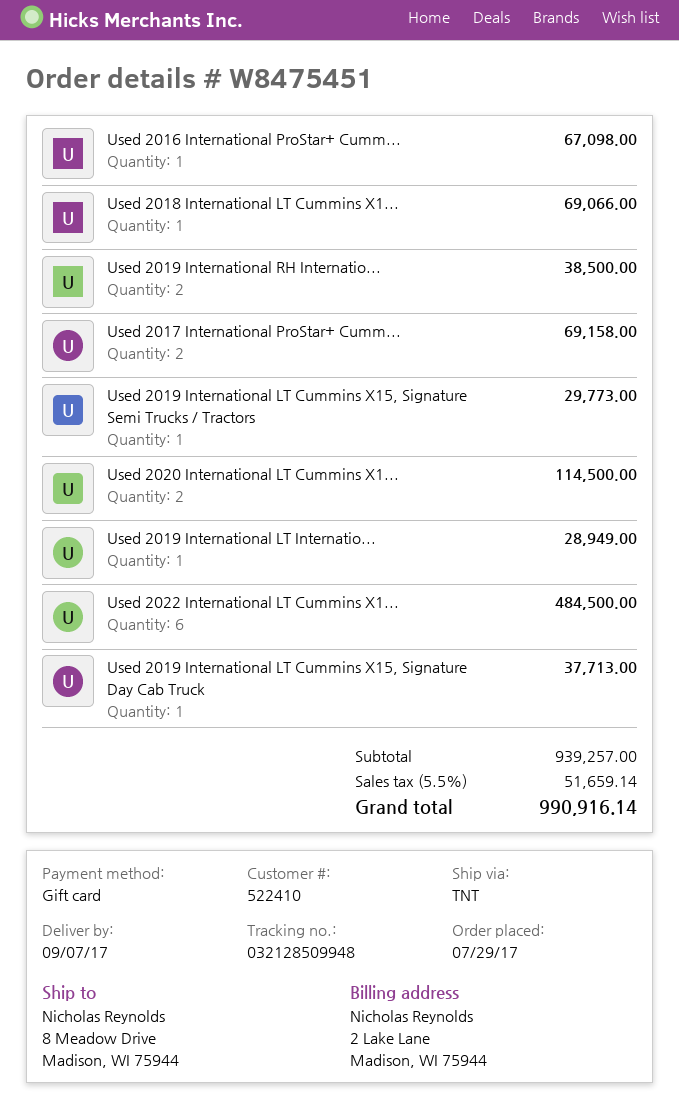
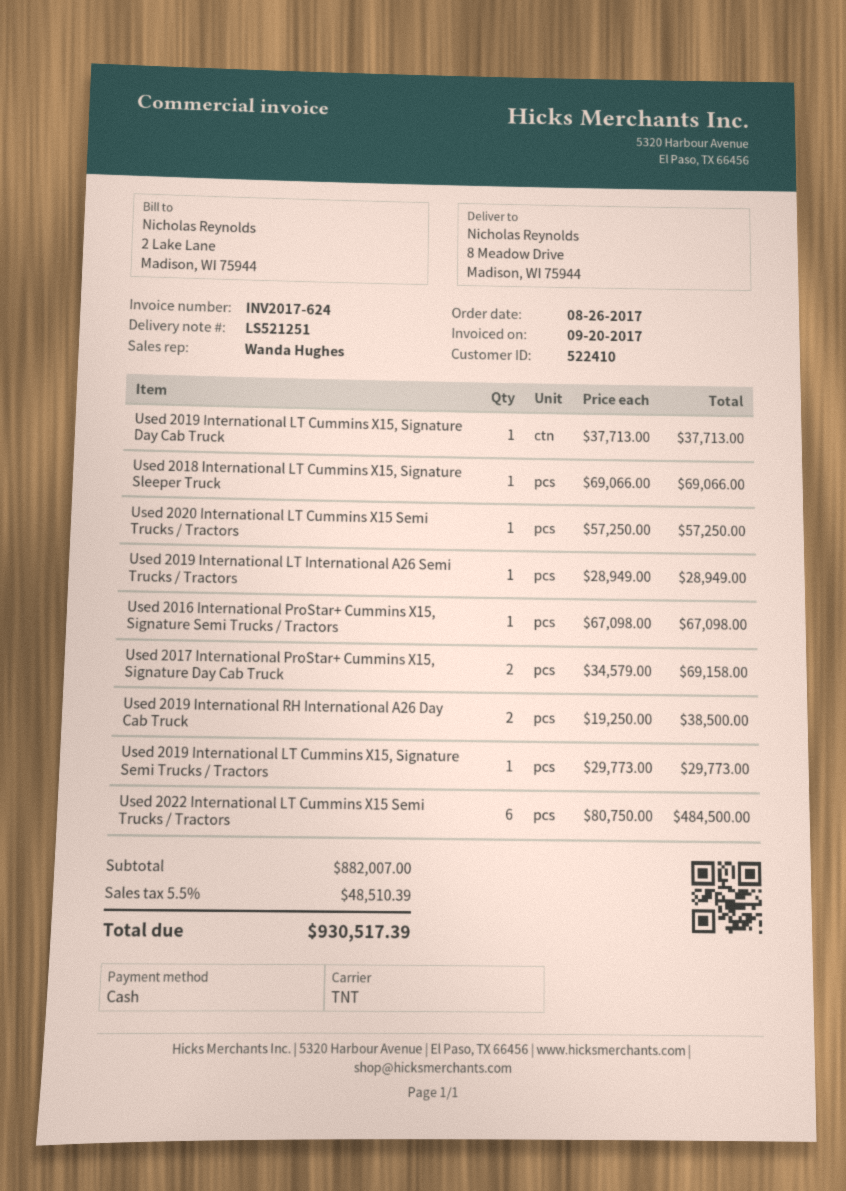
order date: 2017-07-29 -> 2017-08-26
payment method: gift card -> cash
Used 2020 International LT Cummins X1...: 2 for 114500.00 -> 1 for 57250.00
subtotal: 939257.00 -> 882007.00
tax: 5.5% = 51659.14 -> 5.5% = 48510.39
total: 990916.14 -> 930517.39

